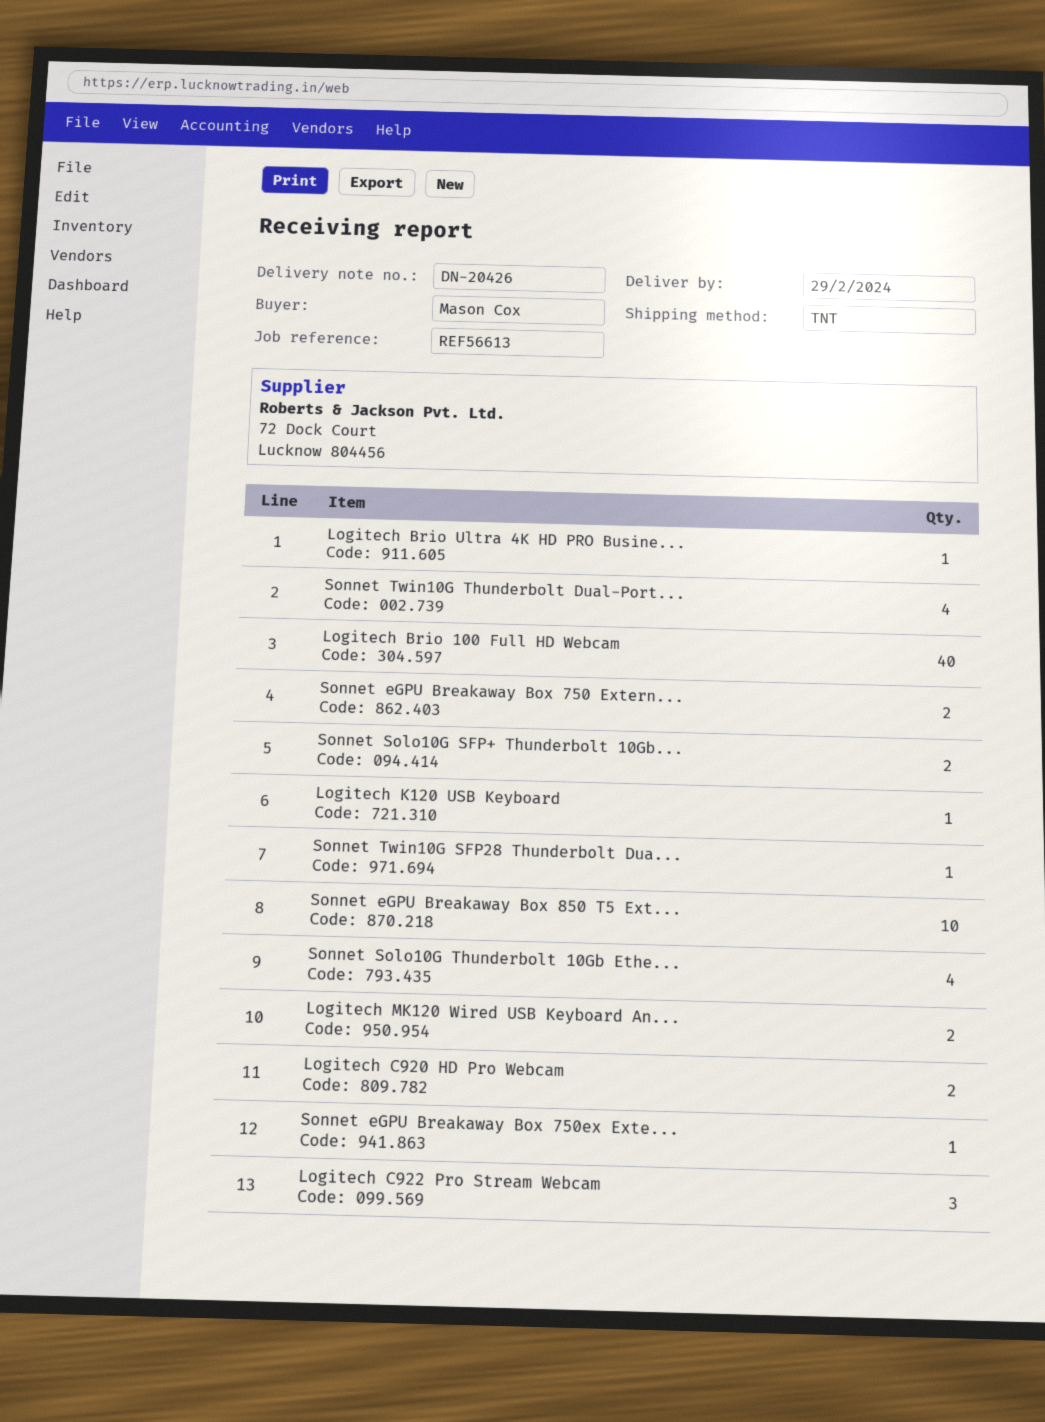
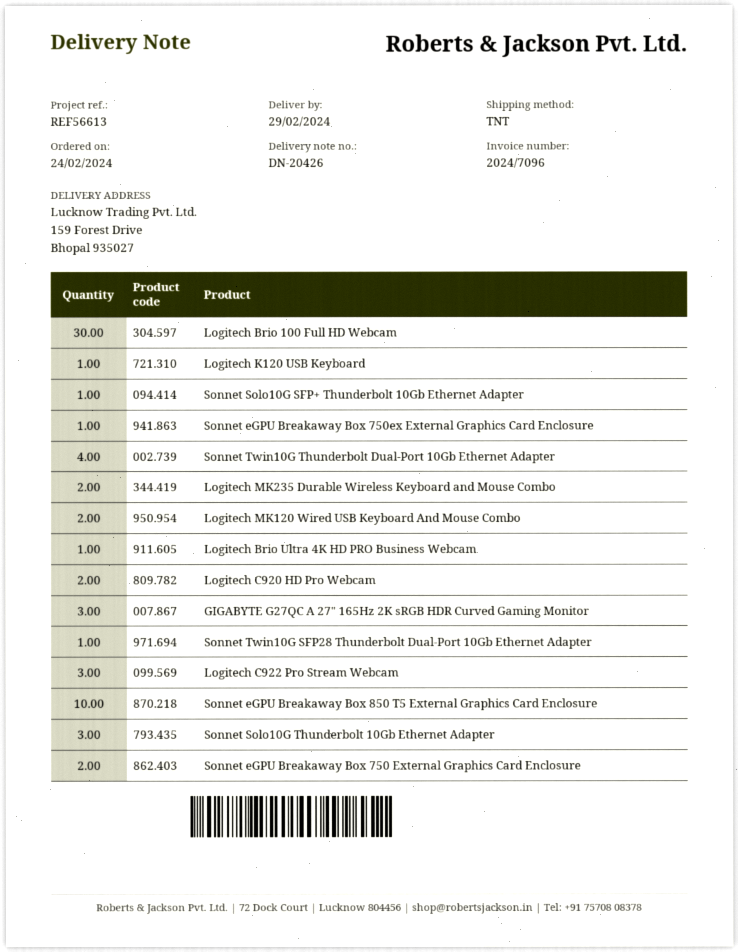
Logitech Brio 100 Full HD Webcam: 40 -> 30
Sonnet Solo10G SFP+ Thunderbolt 10Gb...: 2 -> 1
Sonnet Solo10G Thunderbolt 10Gb Ethe...: 4 -> 3
Logitech MK235 Durable Wireless Keyboard and Mouse Combo: none -> 2
GIGABYTE G27QC A 27" 165Hz 2K sRGB HDR Curved Gaming Monitor: none -> 3

